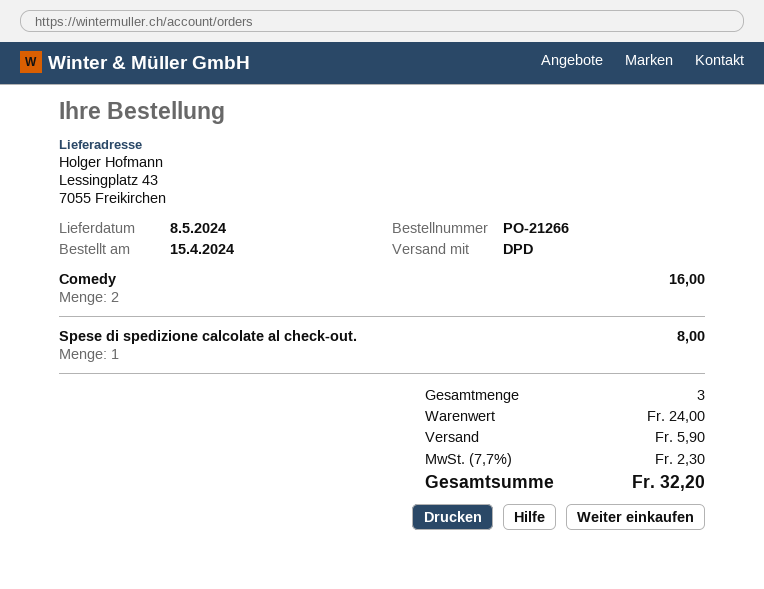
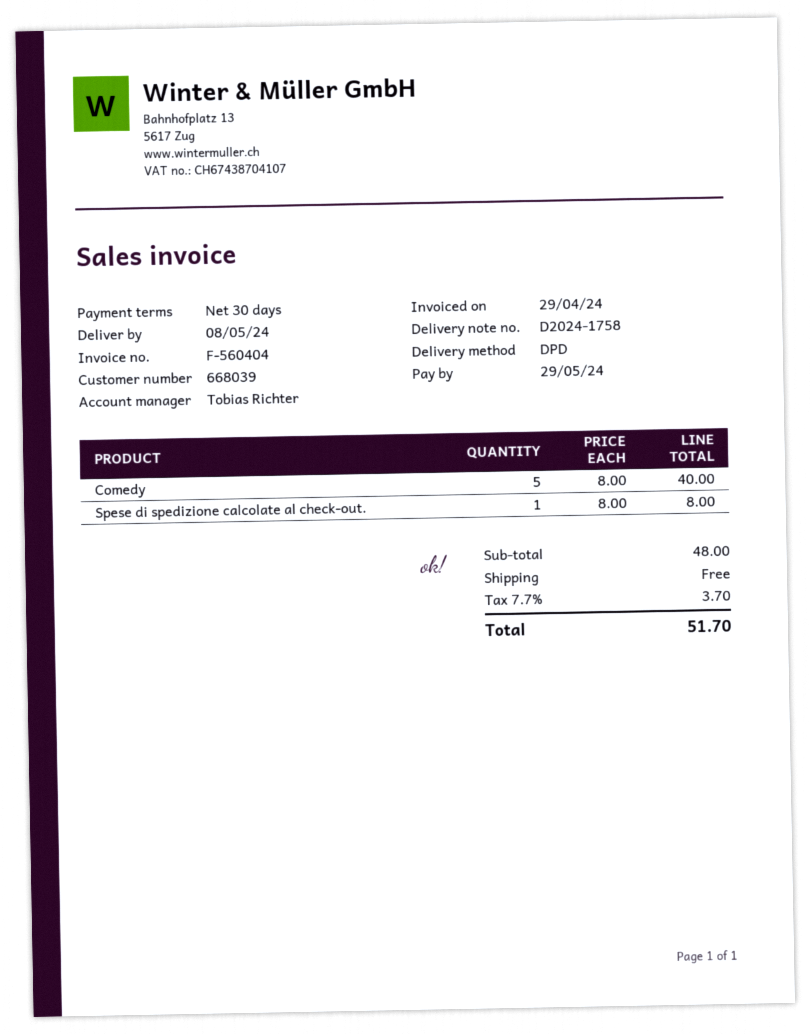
Comedy: 2 for 16.00 -> 5 for 40.00
subtotal: 24.00 -> 48.00
shipping: 5.90 -> 0.00
tax: 7.7% = 2.30 -> 7.7% = 3.70
total: 32.20 -> 51.70

